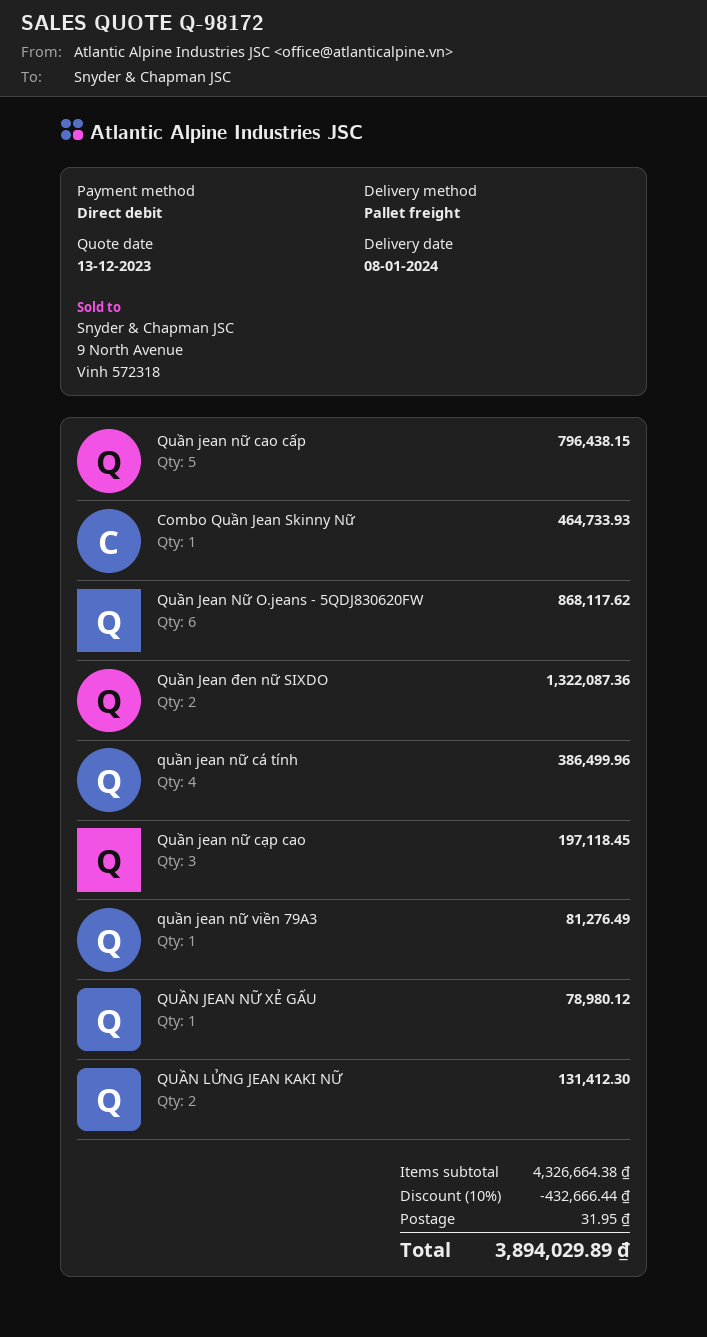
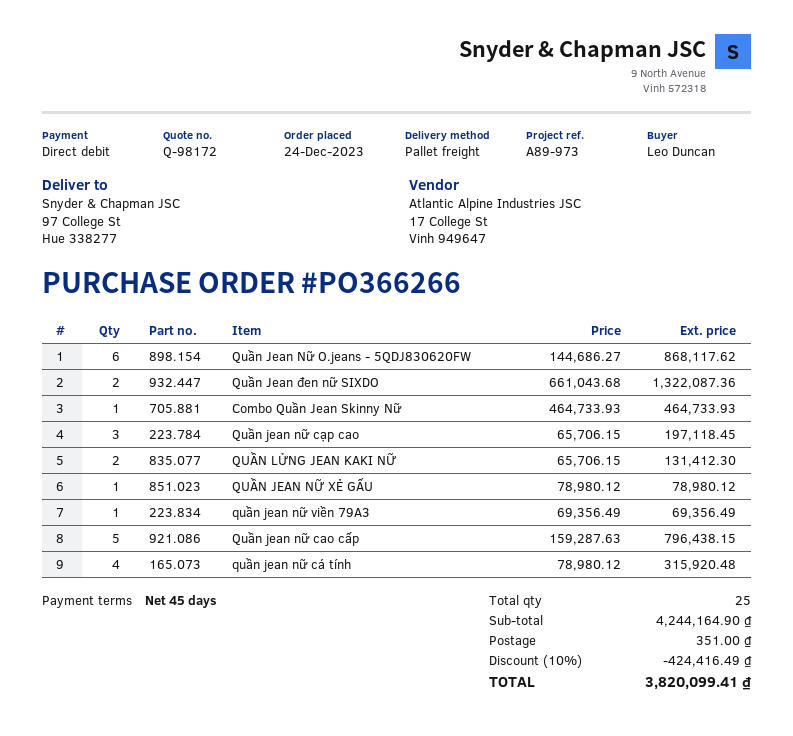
quần jean nữ cá tính: 4 for 386499.96 -> 4 for 315920.48
quần jean nữ viền 79A3: 1 for 81276.49 -> 1 for 69356.49
subtotal: 4326664.38 -> 4244164.90
discount: 10% = 432666.44 -> 10% = 424416.49
shipping: 31.95 -> 351.00
total: 3894029.89 -> 3820099.41

